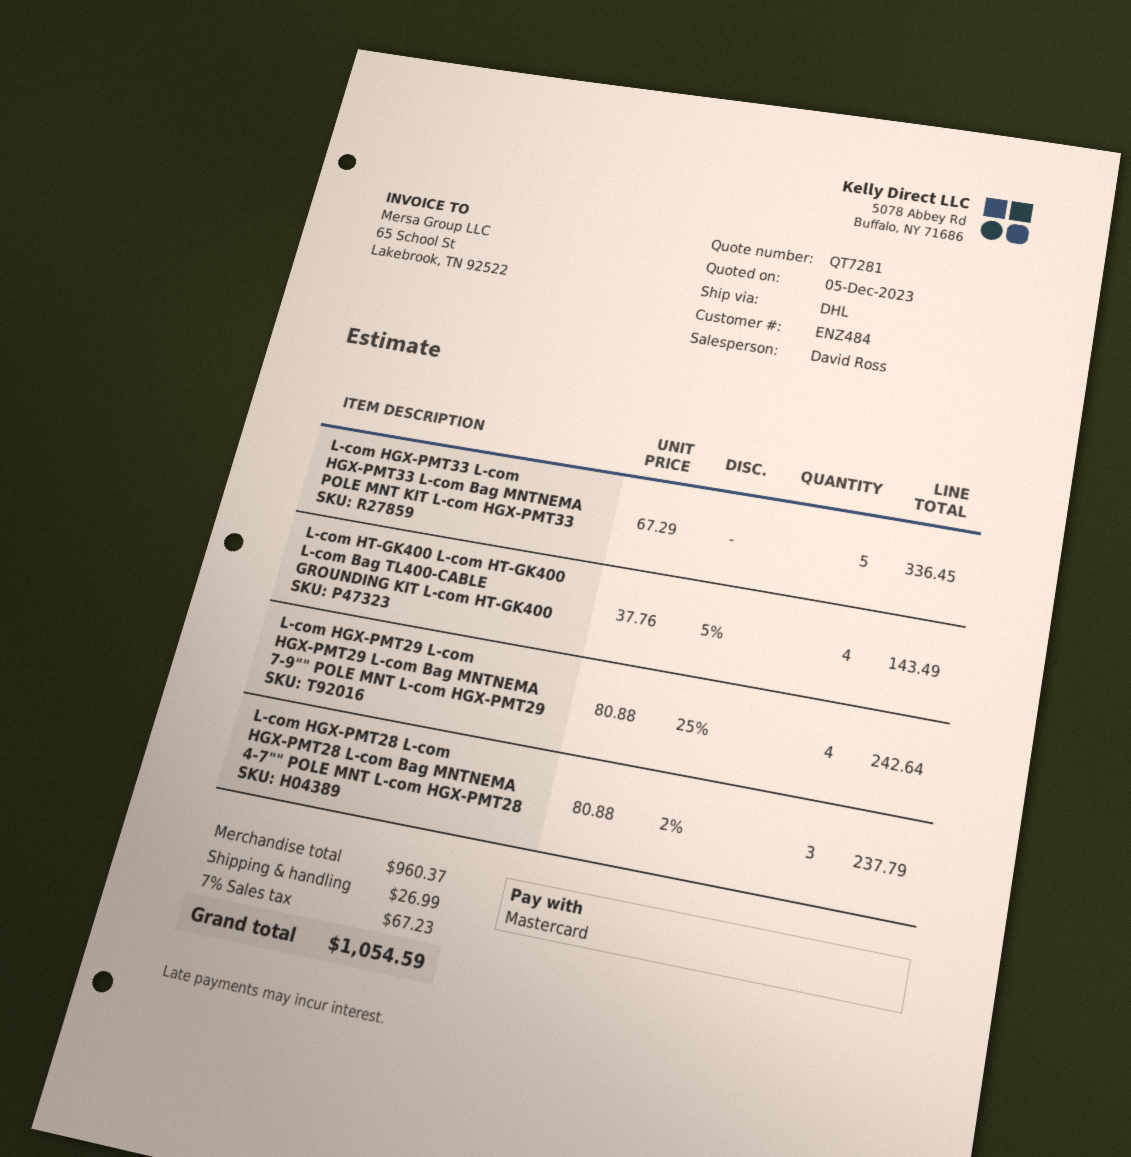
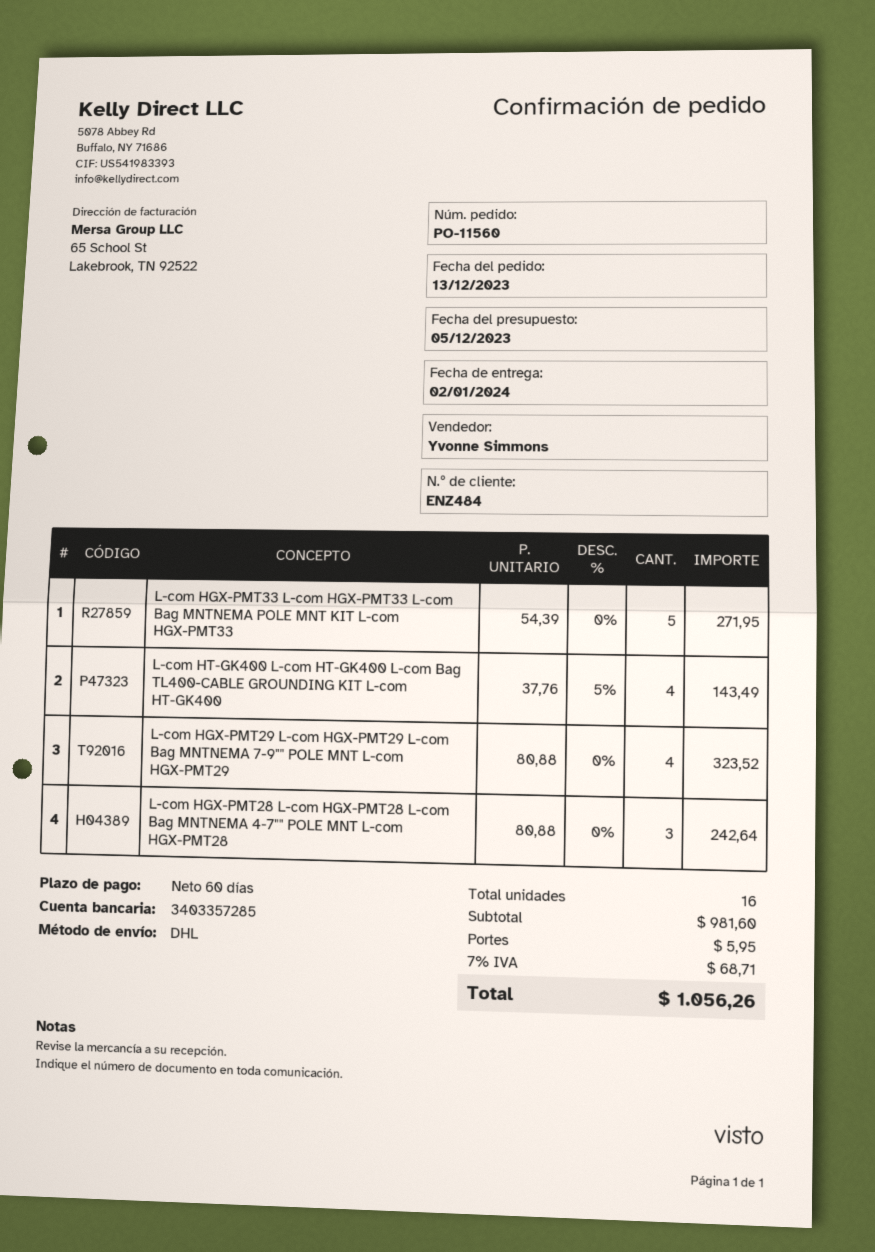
sales rep: David Ross -> Yvonne Simmons
L-com HGX-PMT33 L-com HGX-PMT33 L-com Bag MNTNEMA POLE MNT KIT L-com HGX-PMT33: 5 x 67.29 = 336.45 -> 5 x 54.39 = 271.95
L-com HGX-PMT29 L-com HGX-PMT29 L-com Bag MNTNEMA 7-9"" POLE MNT L-com HGX-PMT29: 4 x 80.88 - 25% = 242.64 -> 4 x 80.88 = 323.52
L-com HGX-PMT28 L-com HGX-PMT28 L-com Bag MNTNEMA 4-7"" POLE MNT L-com HGX-PMT28: 3 x 80.88 - 2% = 237.79 -> 3 x 80.88 = 242.64
subtotal: 960.37 -> 981.60
shipping: 26.99 -> 5.95
tax: 7% = 67.23 -> 7% = 68.71
total: 1054.59 -> 1056.26

